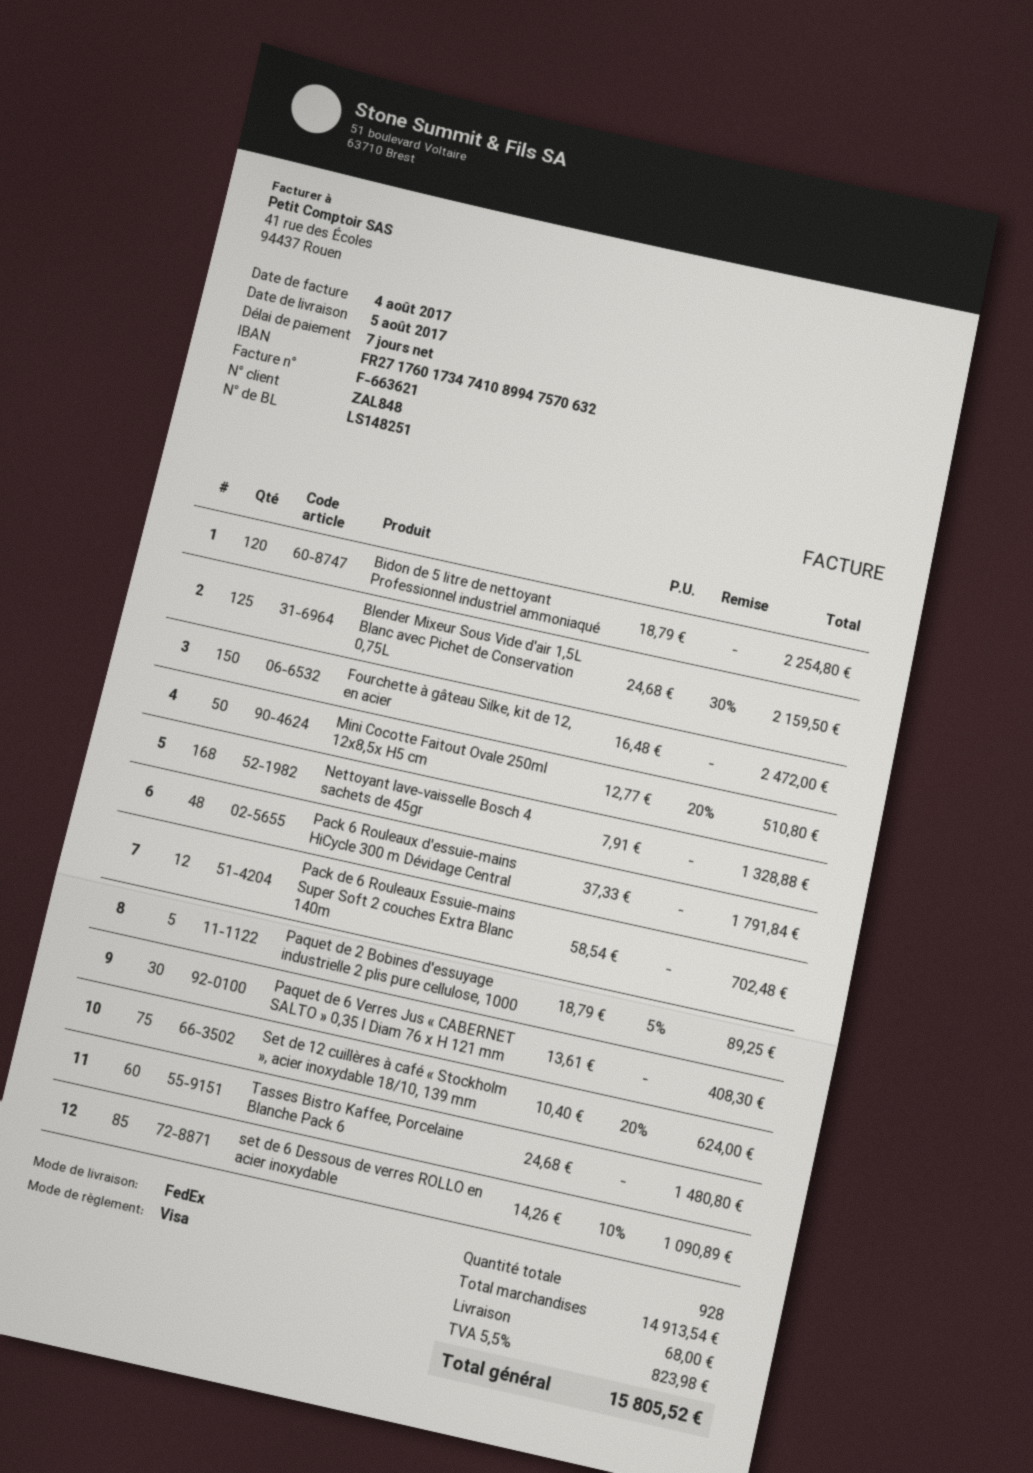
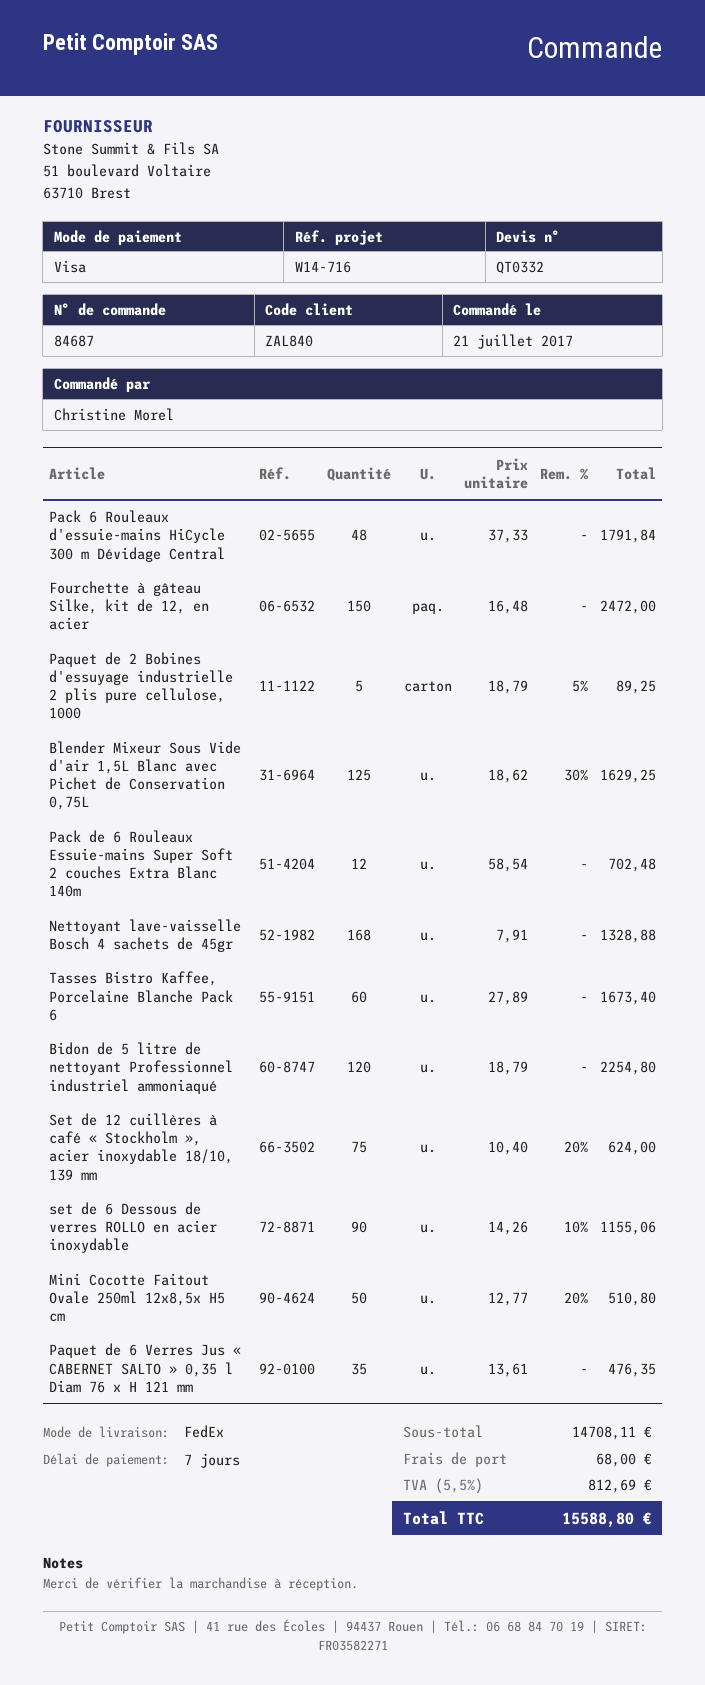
customer number: ZAL848 -> ZAL840
Blender Mixeur Sous Vide d'air 1,5L Blanc avec Pichet de Conservation 0,75L: 125 x 24.68 - 30% = 2159.50 -> 125 x 18.62 - 30% = 1629.25
Paquet de 6 Verres Jus « CABERNET SALTO » 0,35 l Diam 76 x H 121 mm: 30 x 13.61 = 408.30 -> 35 x 13.61 = 476.35
Tasses Bistro Kaffee, Porcelaine Blanche Pack 6: 60 x 24.68 = 1480.80 -> 60 x 27.89 = 1673.40
set de 6 Dessous de verres ROLLO en acier inoxydable: 85 x 14.26 - 10% = 1090.89 -> 90 x 14.26 - 10% = 1155.06
subtotal: 14913.54 -> 14708.11
tax: 5.5% = 823.98 -> 5.5% = 812.69
total: 15805.52 -> 15588.80

